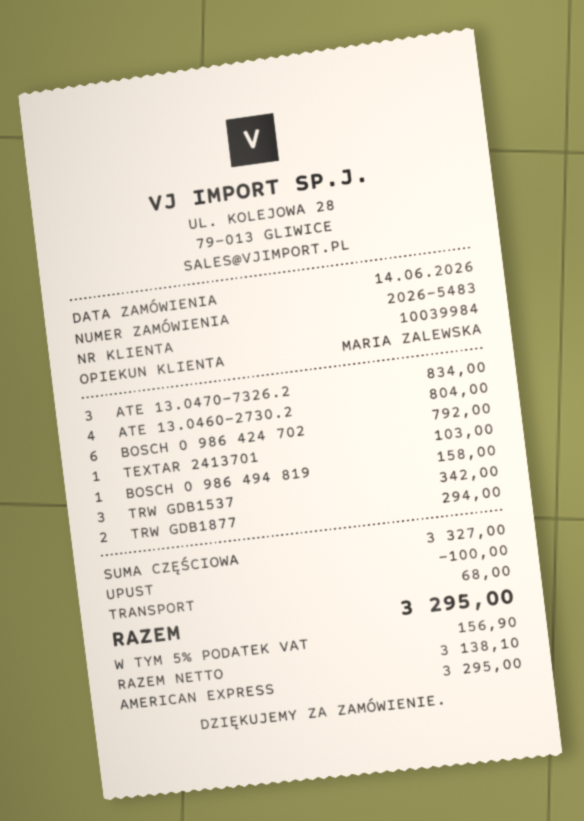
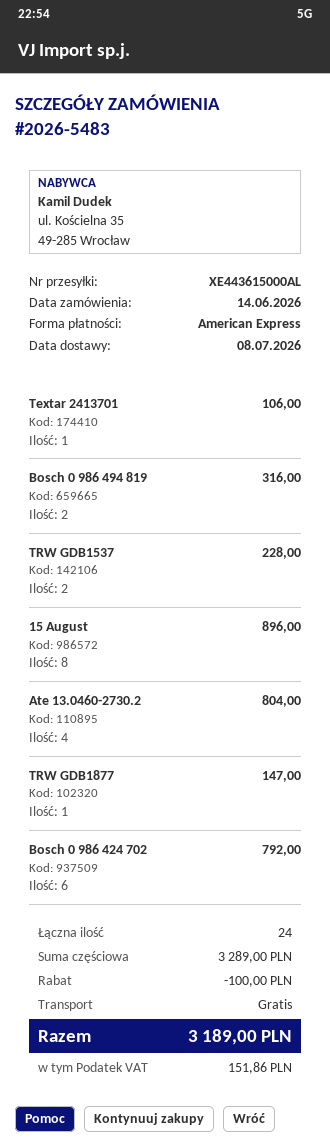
ATE 13.0470-7326.2: 3 for 834.00 -> none
TEXTAR 2413701: 1 for 103.00 -> 1 for 106.00
BOSCH 0 986 494 819: 1 for 158.00 -> 2 for 316.00
TRW GDB1537: 3 for 342.00 -> 2 for 228.00
TRW GDB1877: 2 for 294.00 -> 1 for 147.00
15 August: none -> 8 for 896.00
subtotal: 3327.00 -> 3289.00
shipping: 68.00 -> 0.00
tax: 156.90 -> 151.86
total: 3295.00 -> 3189.00

